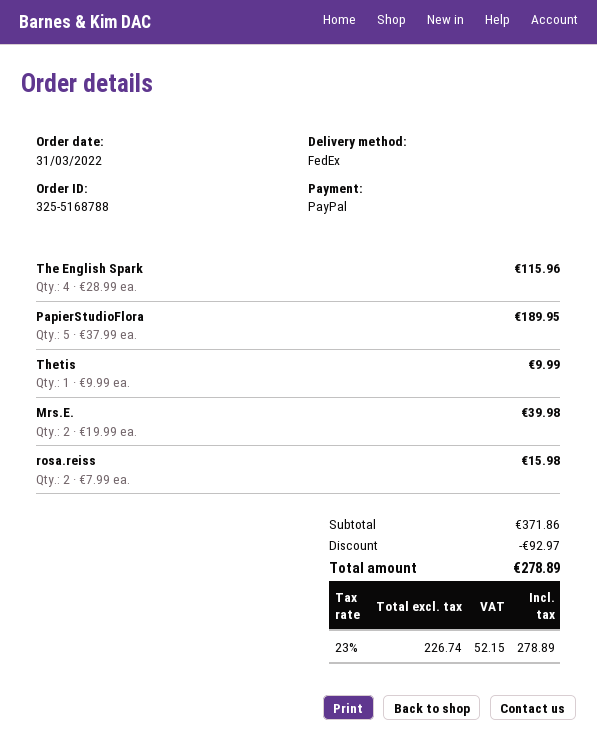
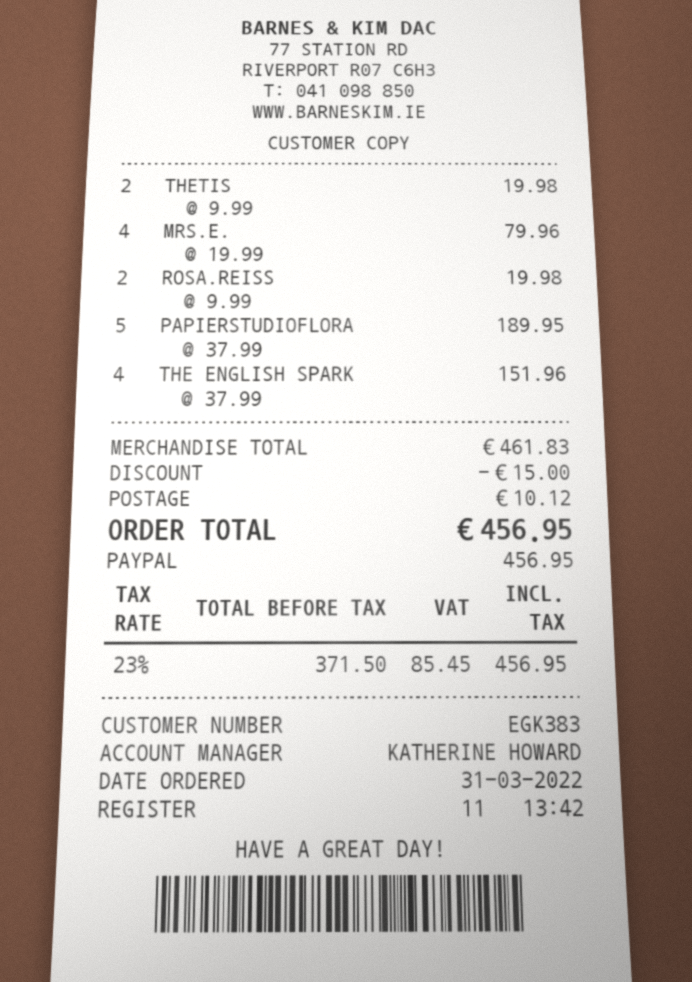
The English Spark: 4 x 28.99 = 115.96 -> 4 x 37.99 = 151.96
Thetis: 1 x 9.99 = 9.99 -> 2 x 9.99 = 19.98
Mrs.E.: 2 x 19.99 = 39.98 -> 4 x 19.99 = 79.96
rosa.reiss: 2 x 7.99 = 15.98 -> 2 x 9.99 = 19.98
subtotal: 371.86 -> 461.83
discount: 92.97 -> 15.00
shipping: none -> 10.12
net: 226.74 -> 371.50
tax: 23% = 52.15 -> 23% = 85.45
total: 278.89 -> 456.95

